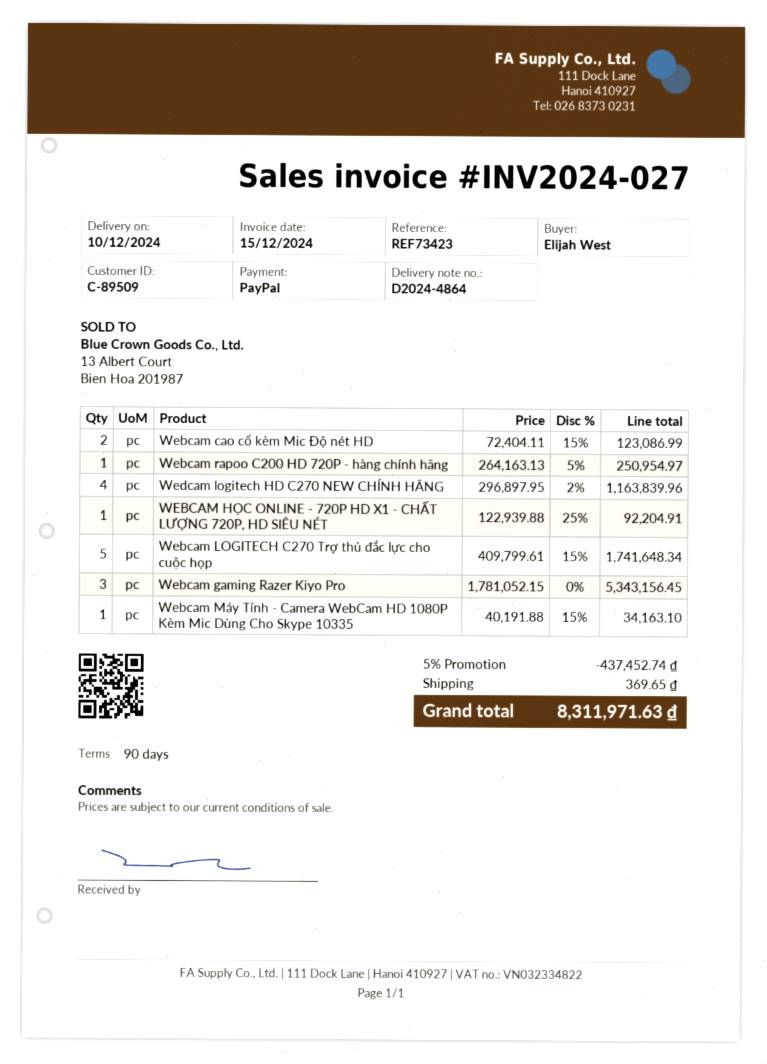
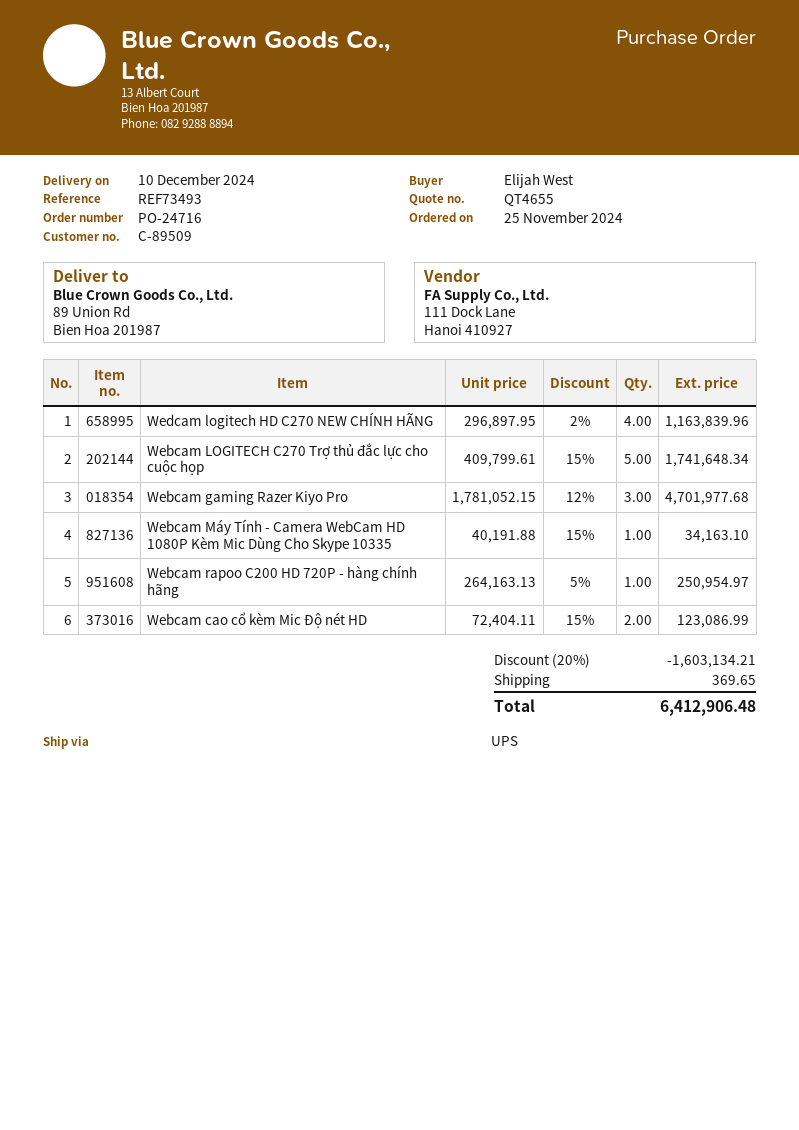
reference: REF73423 -> REF73493
WEBCAM HỌC ONLINE - 720P HD X1 - CHẤT LƯỢNG 720P, HD SIÊU NÉT: 1 x 122939.88 - 25% = 92204.91 -> none
Webcam gaming Razer Kiyo Pro: 3 x 1781052.15 = 5343156.45 -> 3 x 1781052.15 - 12% = 4701977.68
discount: 5% = 437452.74 -> 20% = 1603134.21
total: 8311971.63 -> 6412906.48

